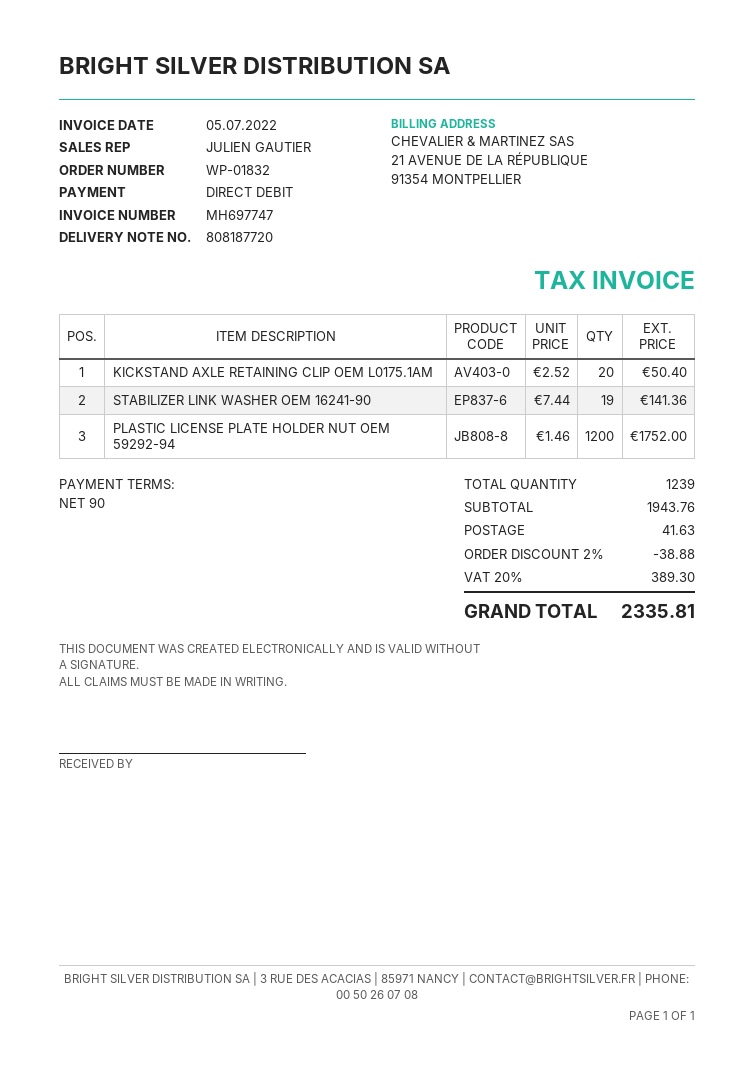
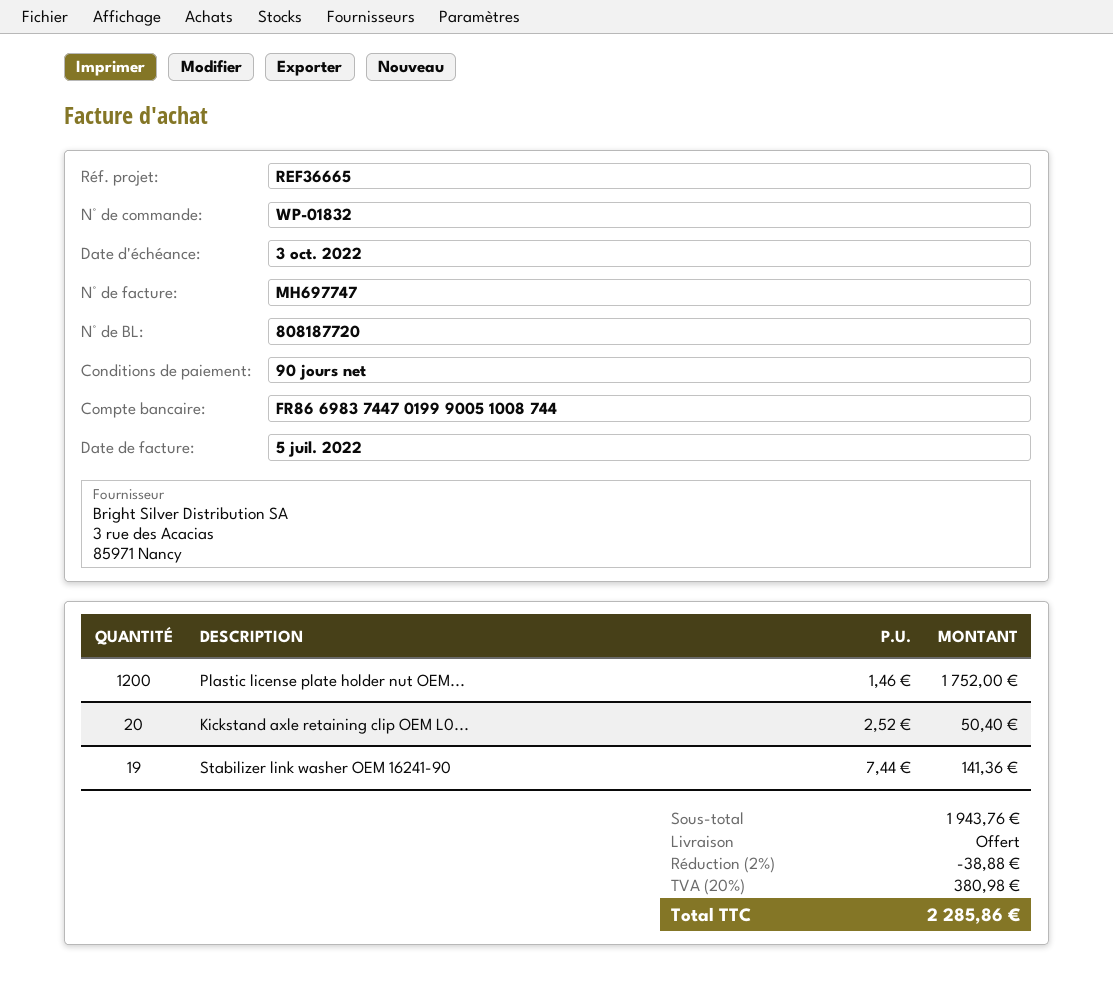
shipping: 41.63 -> 0.00
tax: 20% = 389.30 -> 20% = 380.98
total: 2335.81 -> 2285.86

